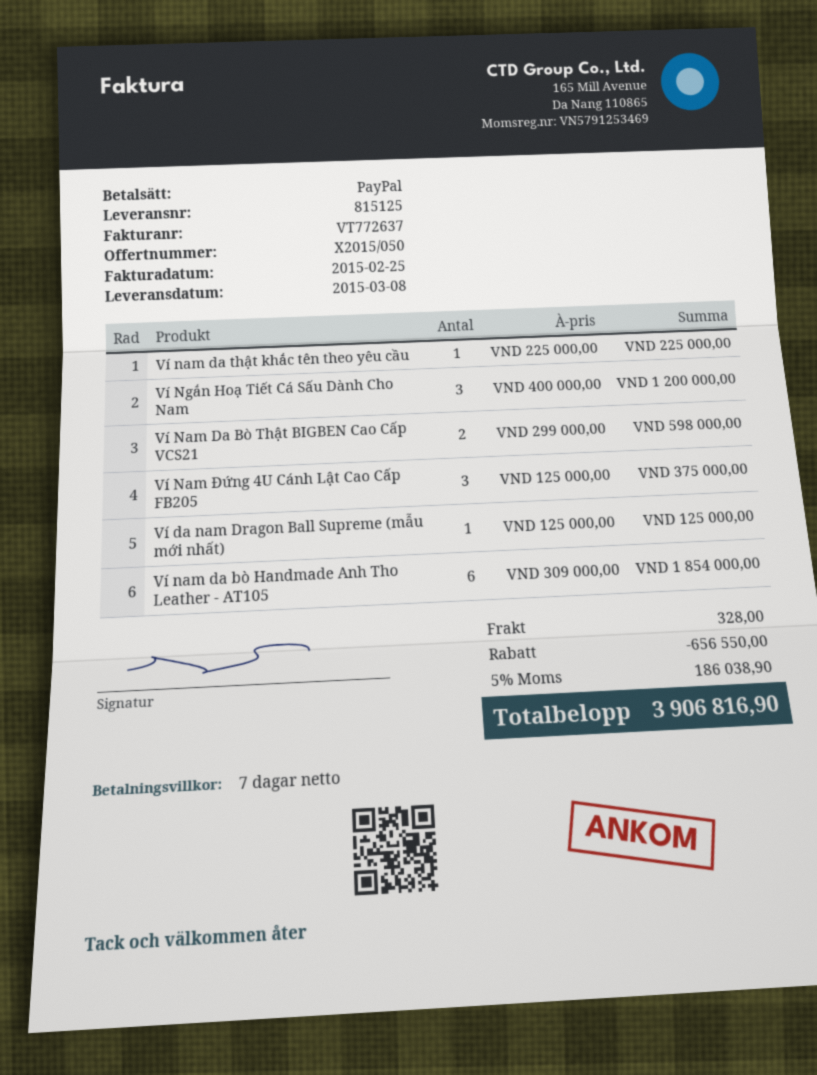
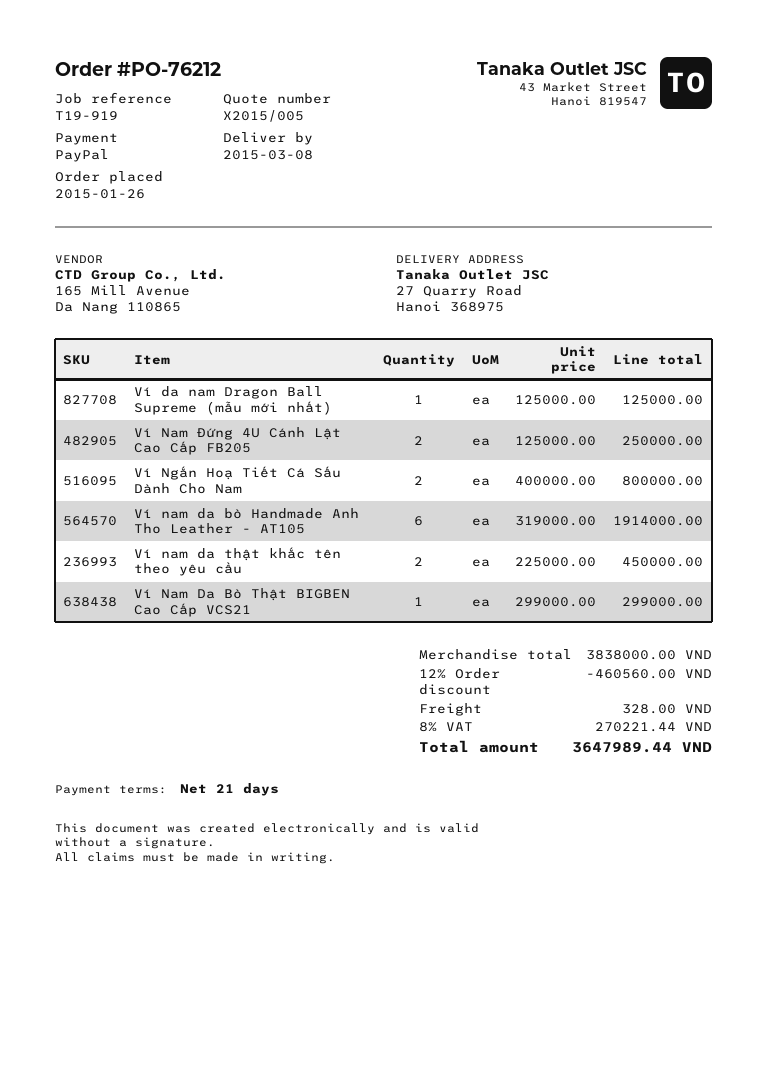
quote number: X2015/050 -> X2015/005
payment terms: 7 days -> 21 days
Ví nam da thật khắc tên theo yêu cầu: 1 x 225000.00 = 225000.00 -> 2 x 225000.00 = 450000.00
Ví Ngắn Hoạ Tiết Cá Sấu Dành Cho Nam: 3 x 400000.00 = 1200000.00 -> 2 x 400000.00 = 800000.00
Ví Nam Da Bò Thật BIGBEN Cao Cấp VCS21: 2 x 299000.00 = 598000.00 -> 1 x 299000.00 = 299000.00
Ví Nam Đứng 4U Cánh Lật Cao Cấp FB205: 3 x 125000.00 = 375000.00 -> 2 x 125000.00 = 250000.00
Ví nam da bò Handmade Anh Tho Leather - AT105: 6 x 309000.00 = 1854000.00 -> 6 x 319000.00 = 1914000.00
discount: 656550.00 -> 460560.00
tax: 5% = 186038.90 -> 8% = 270221.44
total: 3906816.90 -> 3647989.44

